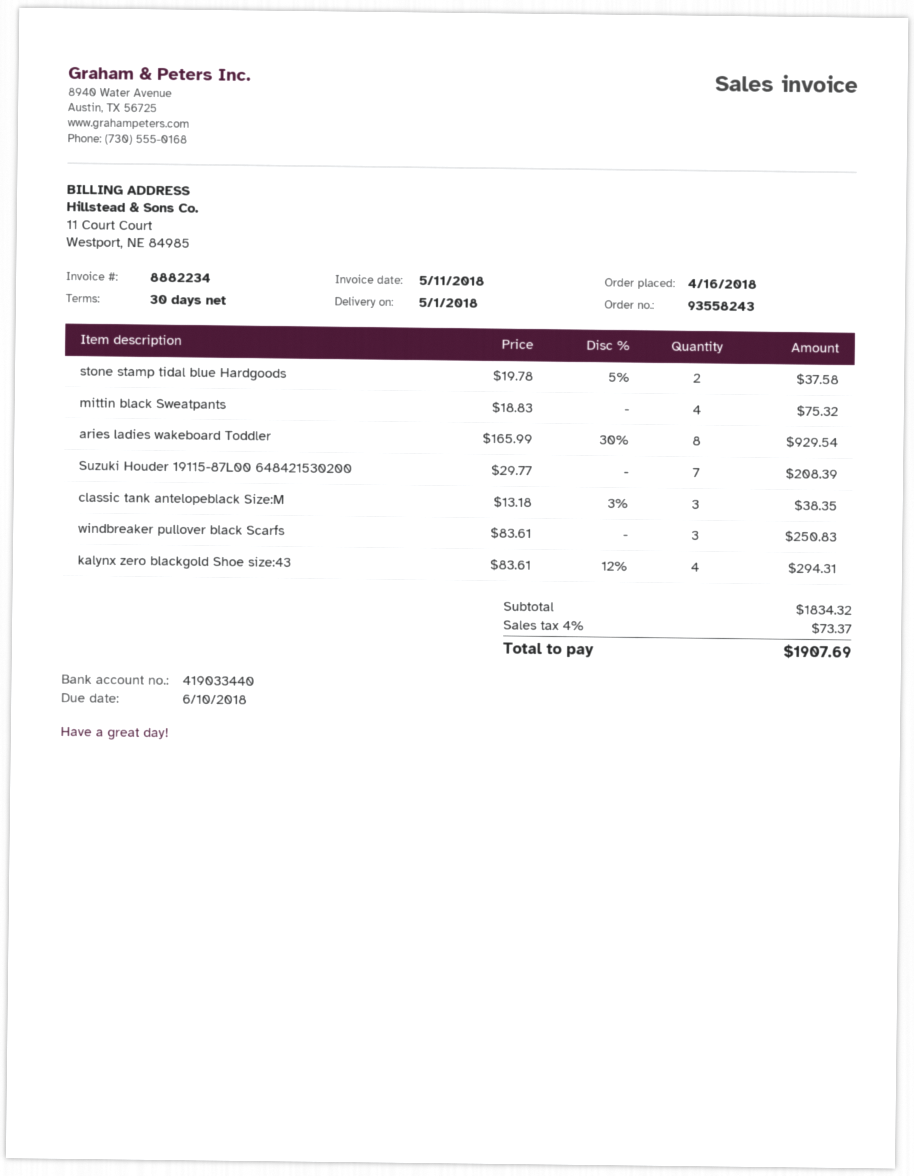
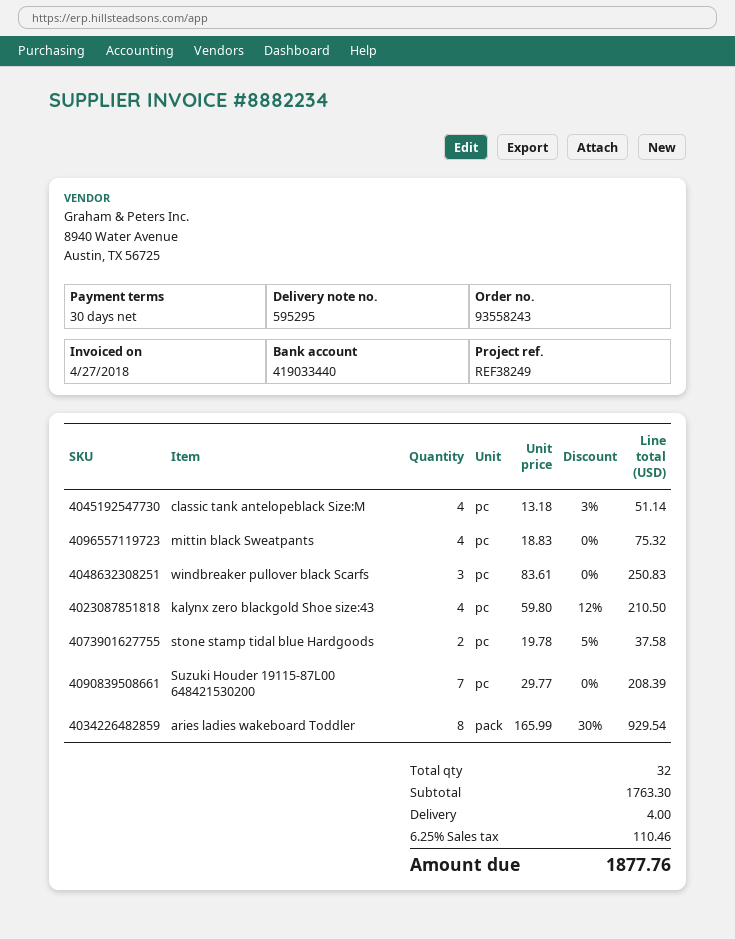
invoice date: 2018-05-11 -> 2018-04-27
classic tank antelopeblack Size:M: 3 x 13.18 - 3% = 38.35 -> 4 x 13.18 - 3% = 51.14
kalynx zero blackgold Shoe size:43: 4 x 83.61 - 12% = 294.31 -> 4 x 59.80 - 12% = 210.50
subtotal: 1834.32 -> 1763.30
shipping: none -> 4.00
tax: 4% = 73.37 -> 6.25% = 110.46
total: 1907.69 -> 1877.76

